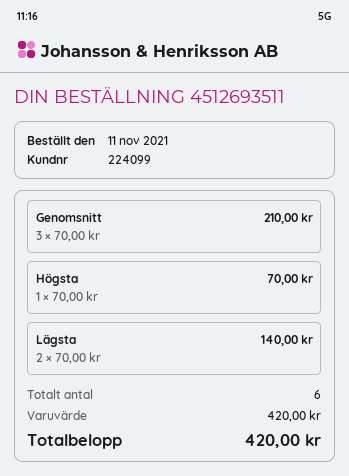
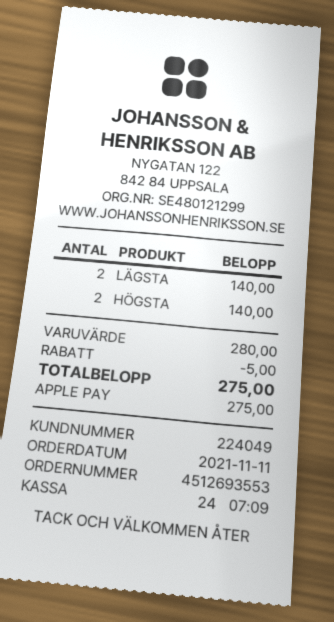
order number: 4512693511 -> 4512693553
customer number: 224099 -> 224049
Genomsnitt: 3 for 210.00 -> none
Högsta: 1 for 70.00 -> 2 for 140.00
subtotal: 420.00 -> 280.00
discount: none -> 5.00
total: 420.00 -> 275.00

